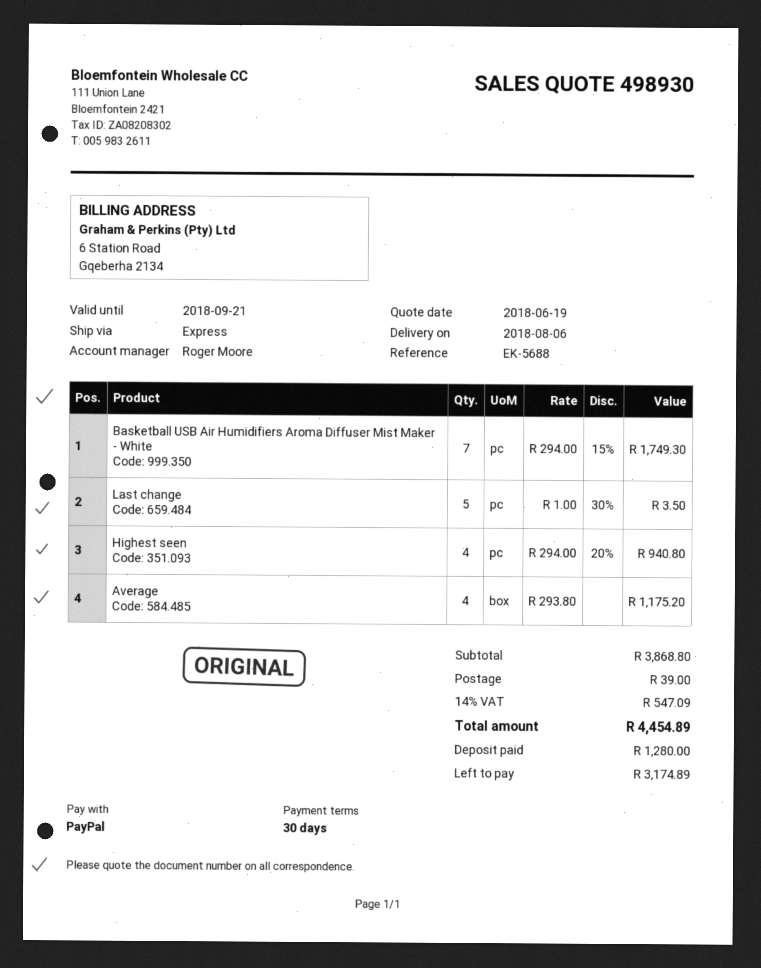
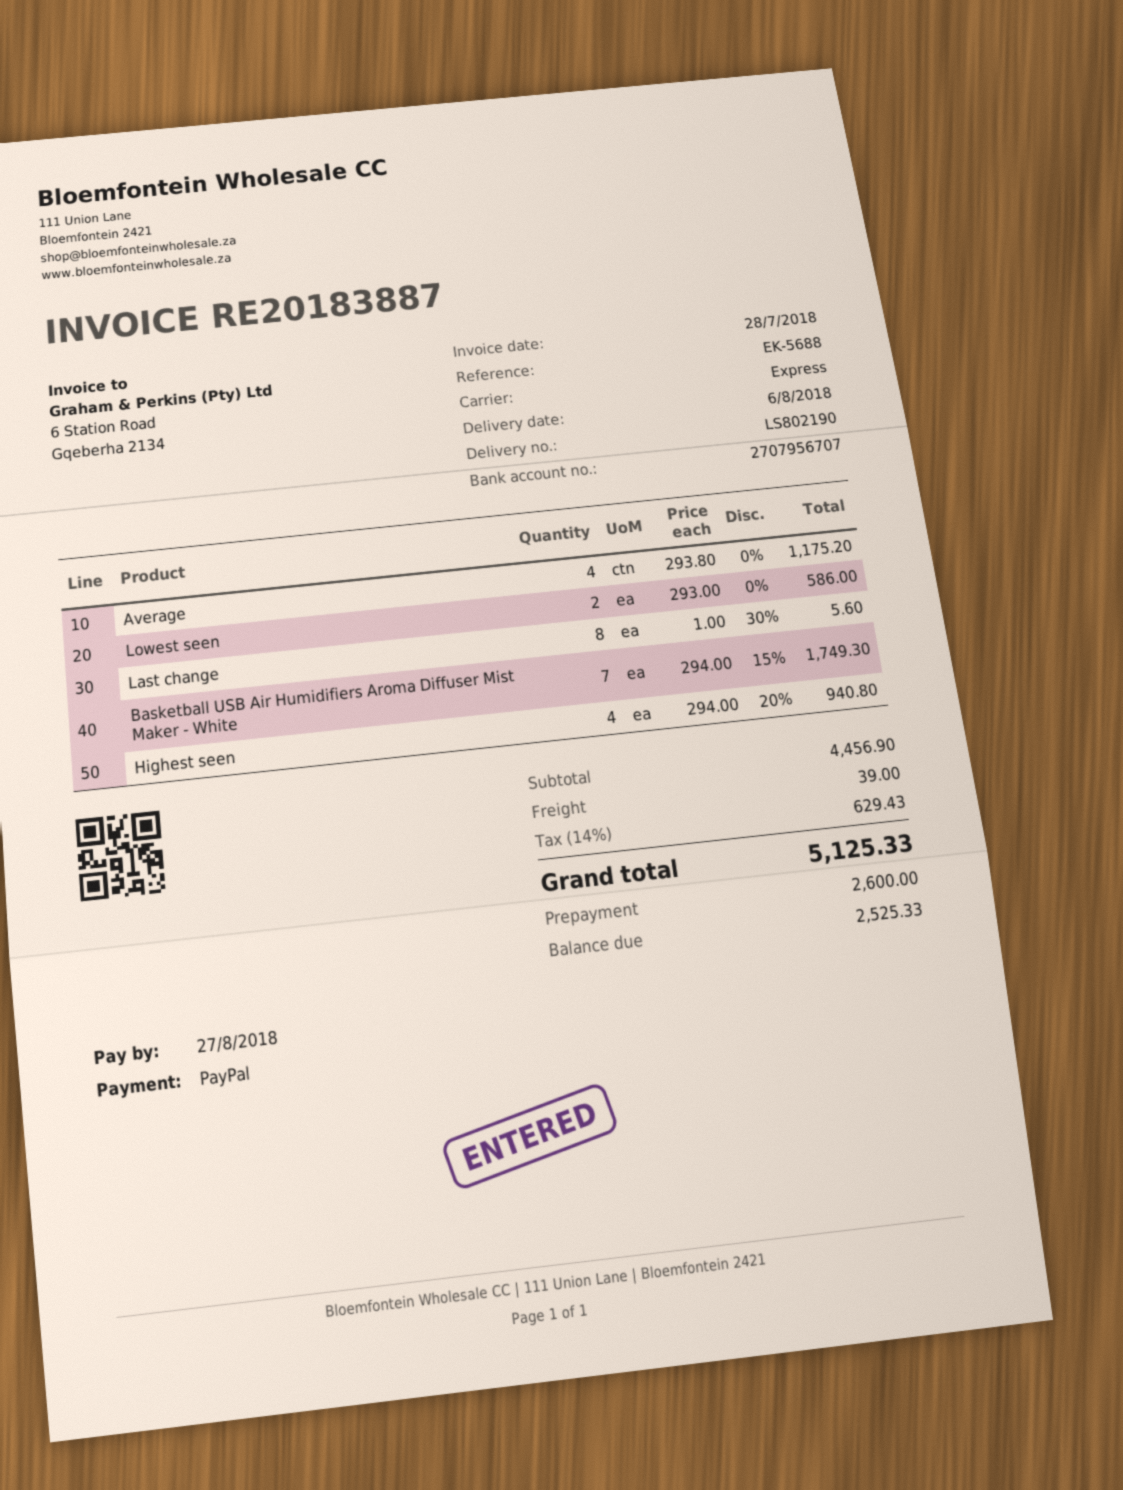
Last change: 5 x 1.00 - 30% = 3.50 -> 8 x 1.00 - 30% = 5.60
Lowest seen: none -> 2 x 293.00 = 586.00
subtotal: 3868.80 -> 4456.90
tax: 14% = 547.09 -> 14% = 629.43
total: 4454.89 -> 5125.33
deposit: 1280.00 -> 2600.00
balance: 3174.89 -> 2525.33

